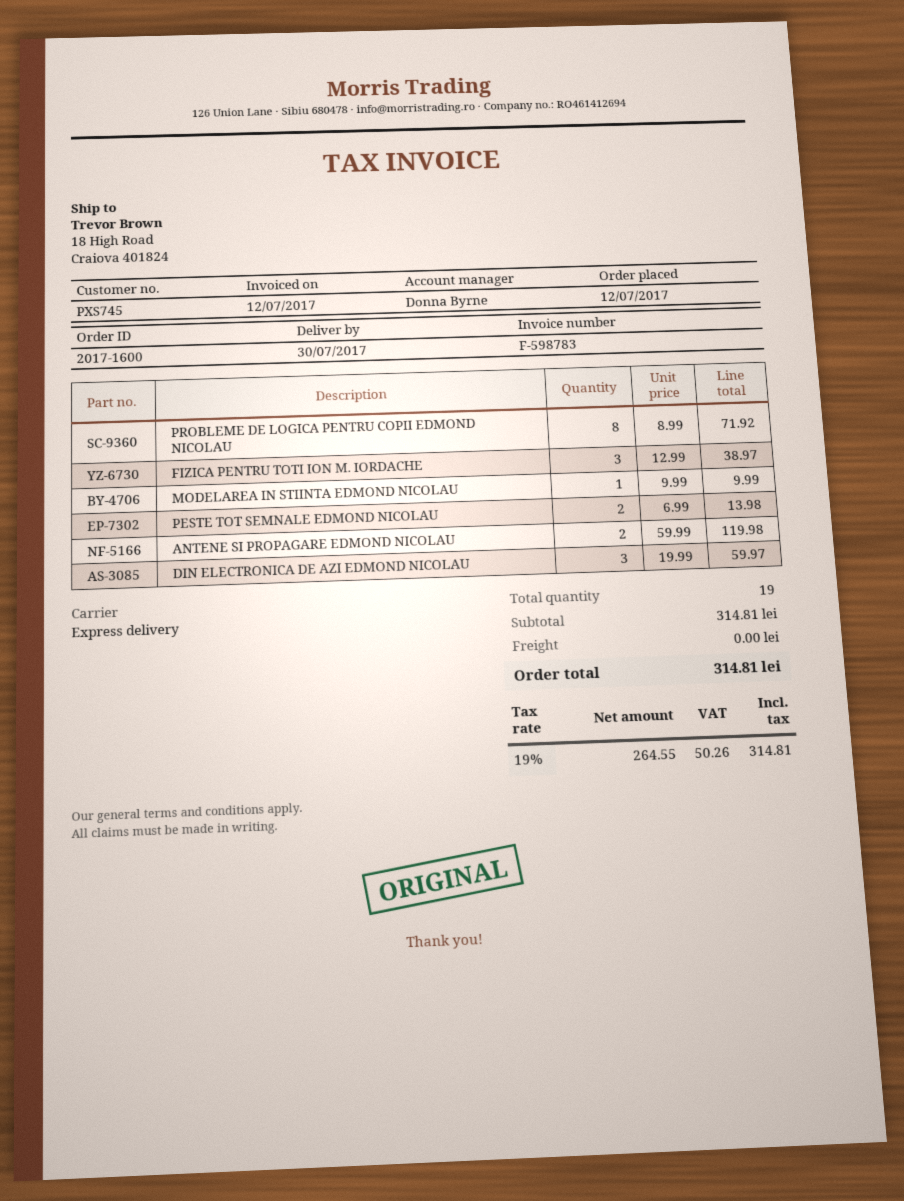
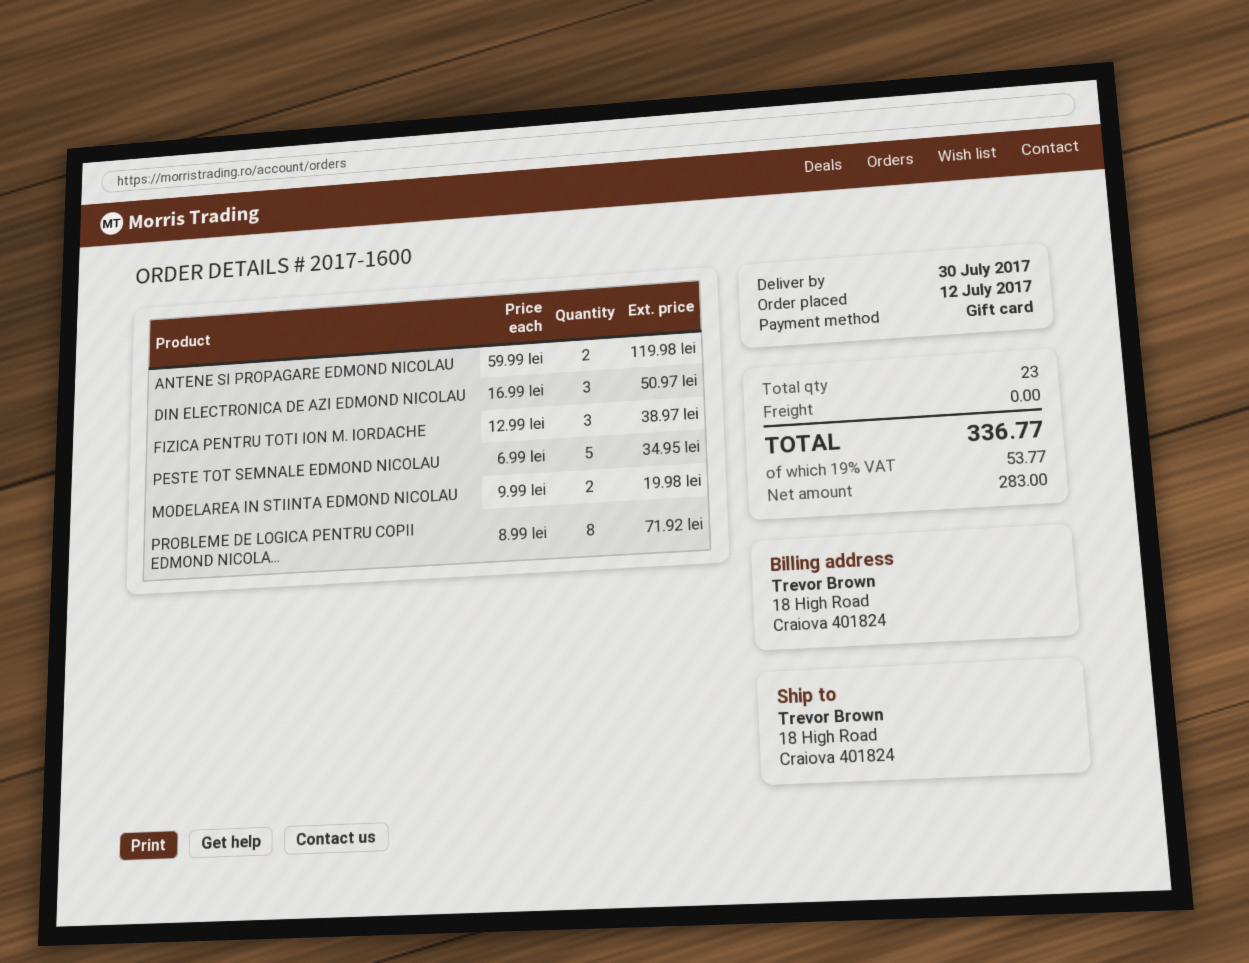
MODELAREA IN STIINTA EDMOND NICOLAU: 1 x 9.99 = 9.99 -> 2 x 9.99 = 19.98
PESTE TOT SEMNALE EDMOND NICOLAU: 2 x 6.99 = 13.98 -> 5 x 6.99 = 34.95
DIN ELECTRONICA DE AZI EDMOND NICOLAU: 3 x 19.99 = 59.97 -> 3 x 16.99 = 50.97
total quantity: 19 -> 23
net: 264.55 -> 283.00
tax: 19% = 50.26 -> 19% = 53.77
total: 314.81 -> 336.77

